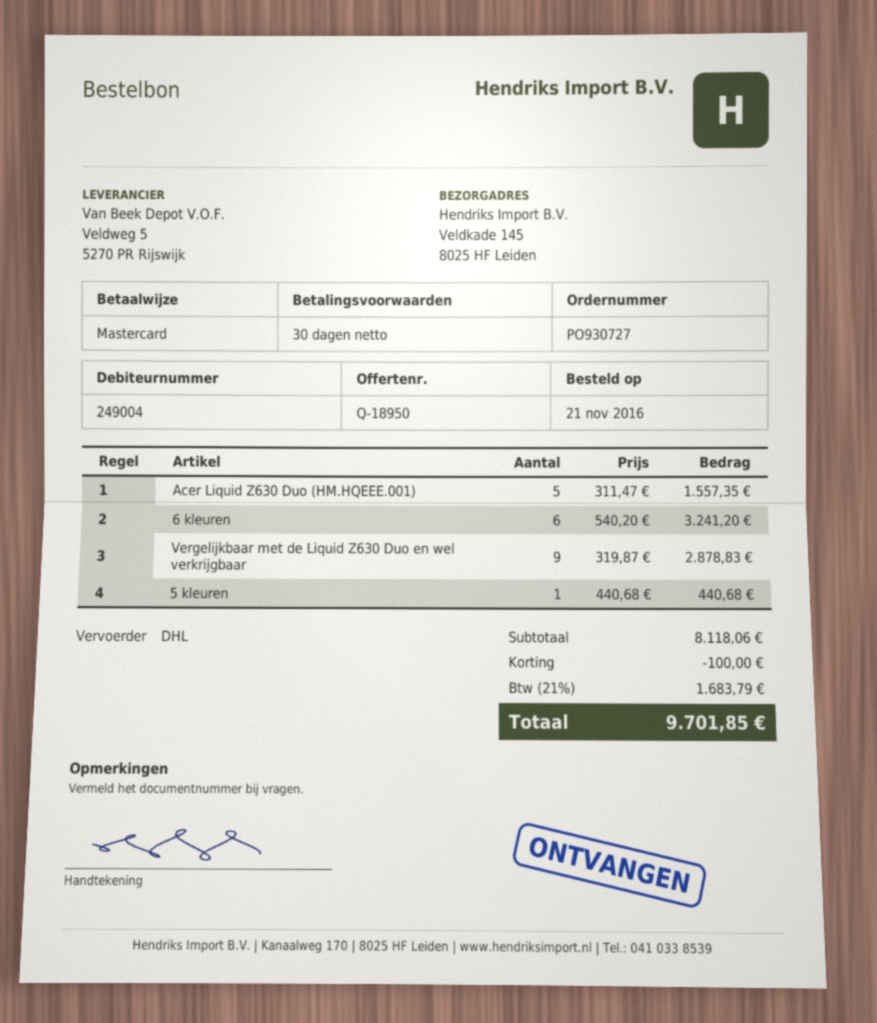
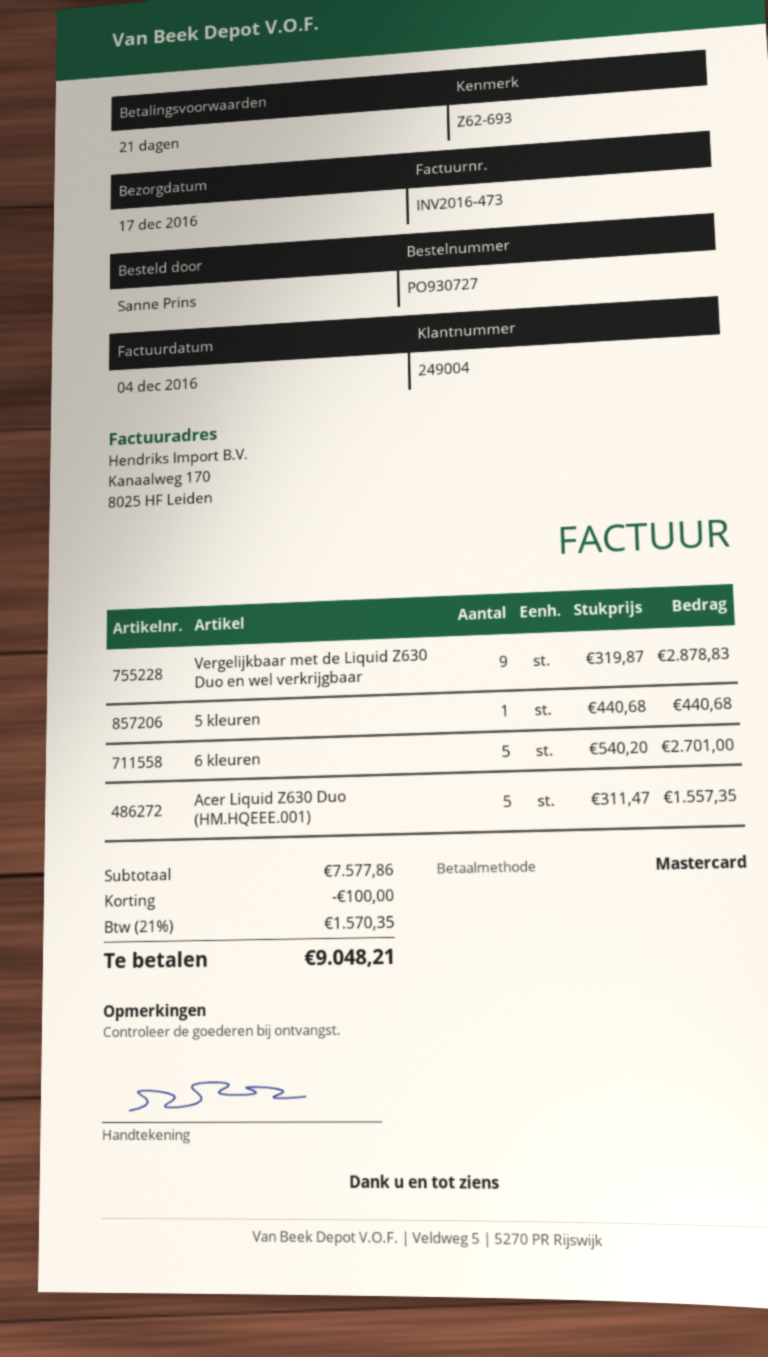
payment terms: 30 days -> 21 days
6 kleuren: 6 x 540.20 = 3241.20 -> 5 x 540.20 = 2701.00
subtotal: 8118.06 -> 7577.86
tax: 21% = 1683.79 -> 21% = 1570.35
total: 9701.85 -> 9048.21

